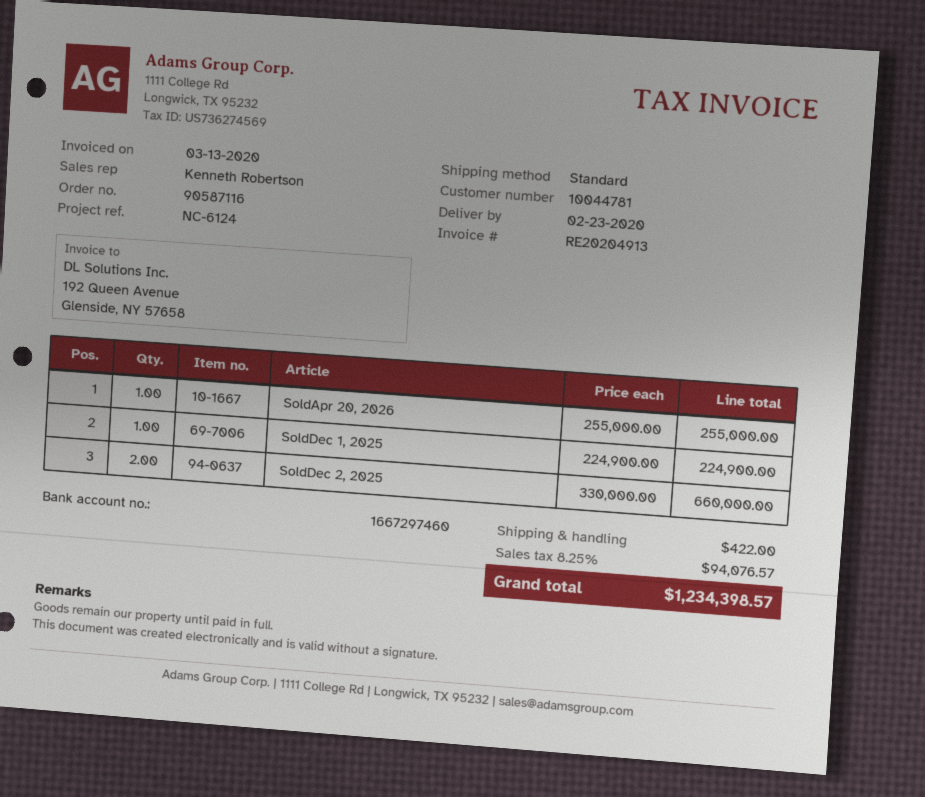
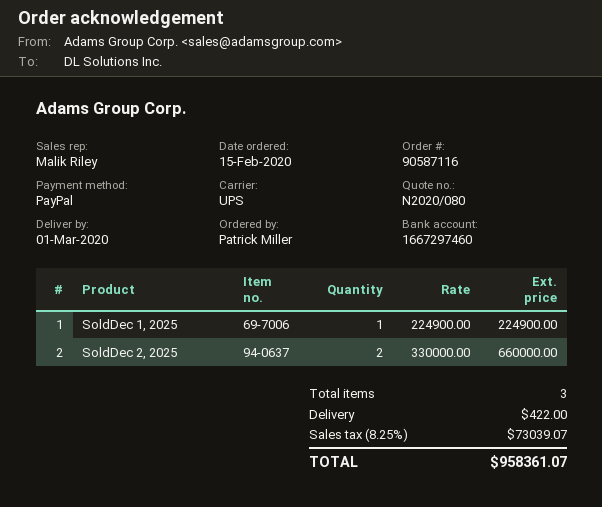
delivery date: 2020-02-23 -> 2020-03-01
sales rep: Kenneth Robertson -> Malik Riley
shipping method: standard -> UPS
SoldApr 20, 2026: 1 x 255000.00 = 255000.00 -> none
tax: 8.25% = 94076.57 -> 8.25% = 73039.07
total: 1234398.57 -> 958361.07

